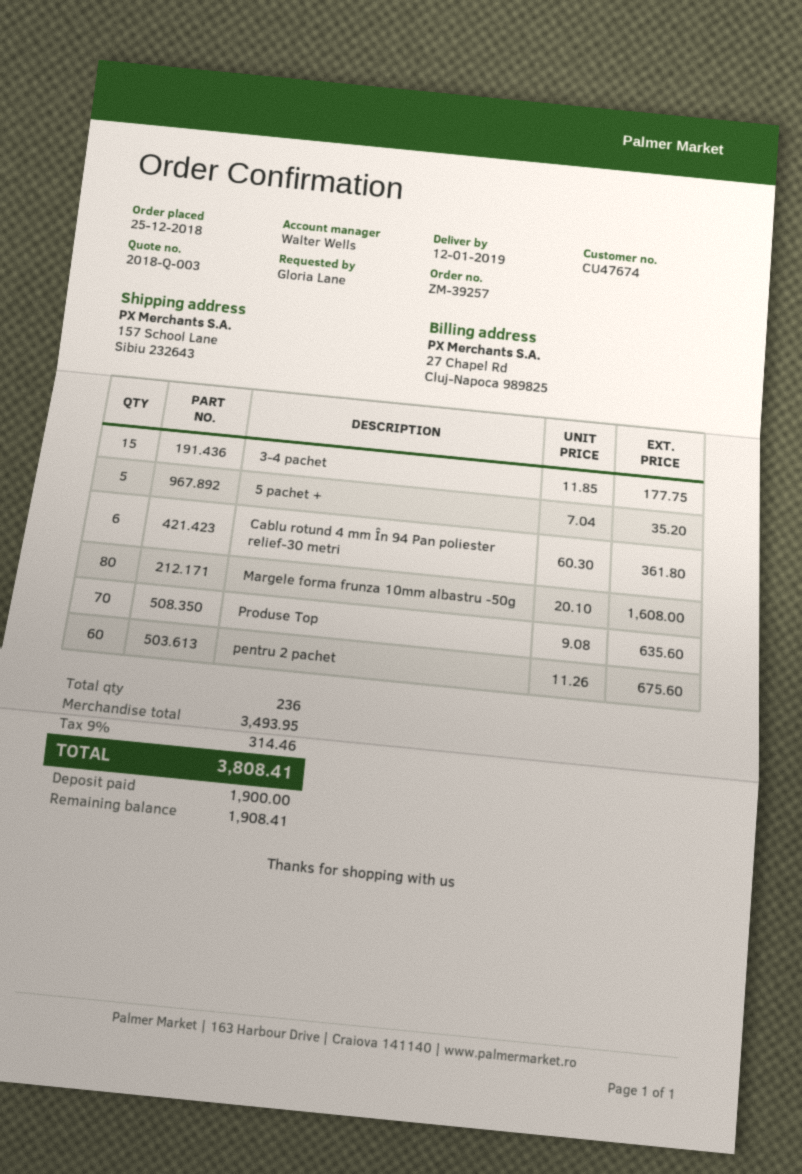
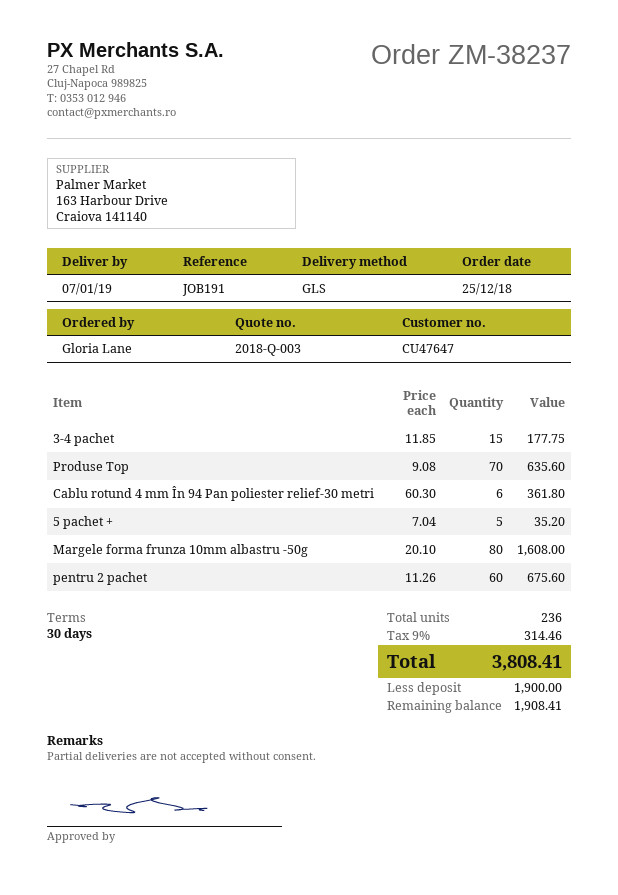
order number: ZM-39257 -> ZM-38237
delivery date: 2019-01-12 -> 2019-01-07
customer number: CU47674 -> CU47647

